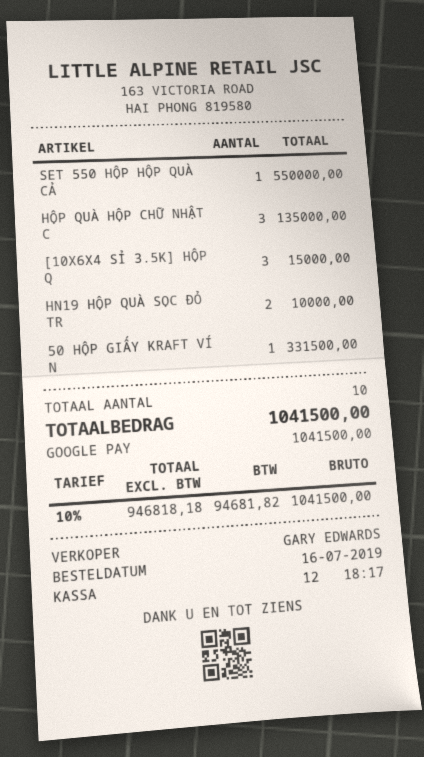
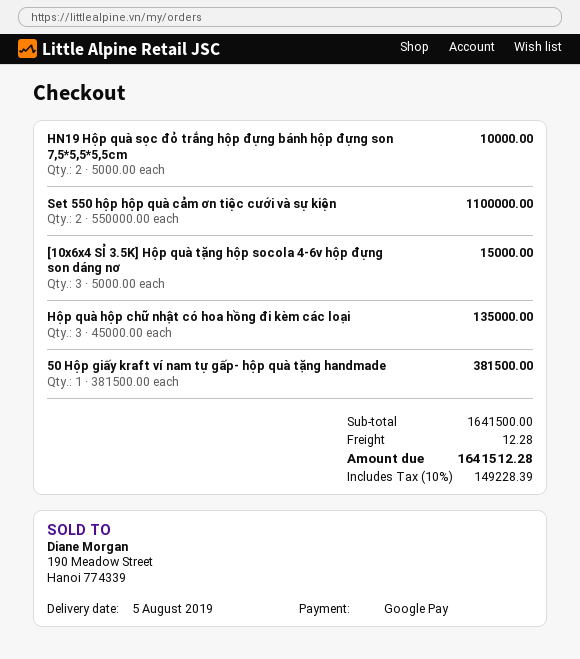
SET 550 HỘP HỘP QUÀ CẢ: 1 for 550000.00 -> 2 for 1100000.00
50 HỘP GIẤY KRAFT VÍ N: 1 for 331500.00 -> 1 for 381500.00
shipping: none -> 12.28
tax: 10% = 94681.82 -> 10% = 149228.39
total: 1041500.00 -> 1641512.28

